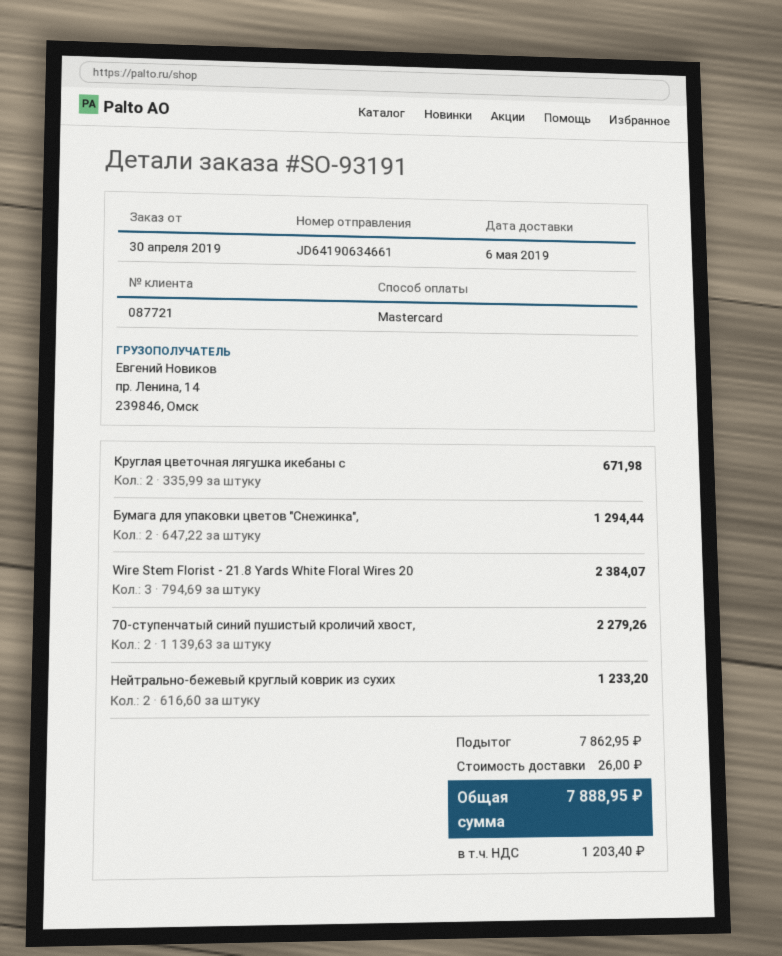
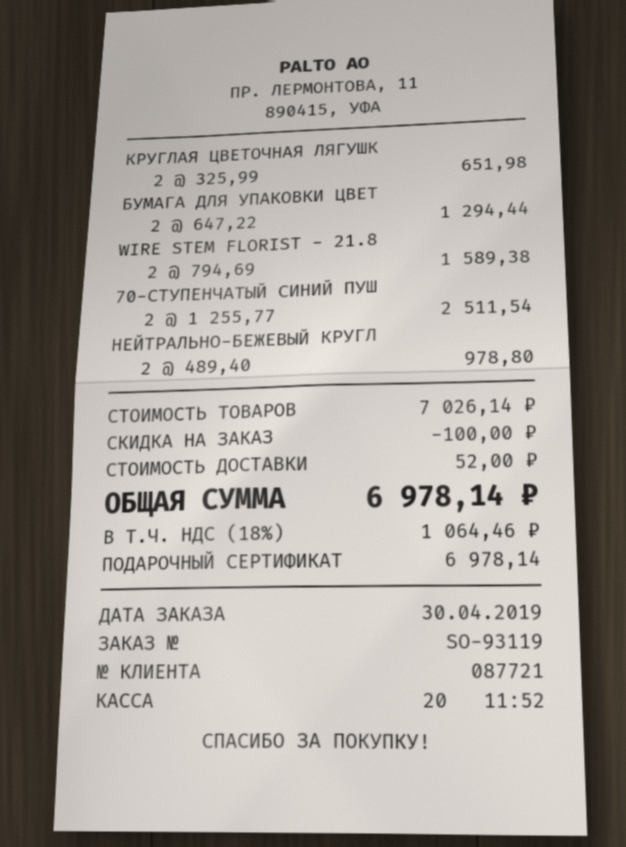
order number: SO-93191 -> SO-93119
payment method: Mastercard -> gift card
Круглая цветочная лягушка икебаны с: 2 x 335.99 = 671.98 -> 2 x 325.99 = 651.98
Wire Stem Florist - 21.8 Yards White Floral Wires 20: 3 x 794.69 = 2384.07 -> 2 x 794.69 = 1589.38
70-ступенчатый синий пушистый кроличий хвост,: 2 x 1139.63 = 2279.26 -> 2 x 1255.77 = 2511.54
Нейтрально-бежевый круглый коврик из сухих: 2 x 616.60 = 1233.20 -> 2 x 489.40 = 978.80
subtotal: 7862.95 -> 7026.14
discount: none -> 100.00
shipping: 26.00 -> 52.00
tax: 1203.40 -> 1064.46
total: 7888.95 -> 6978.14

